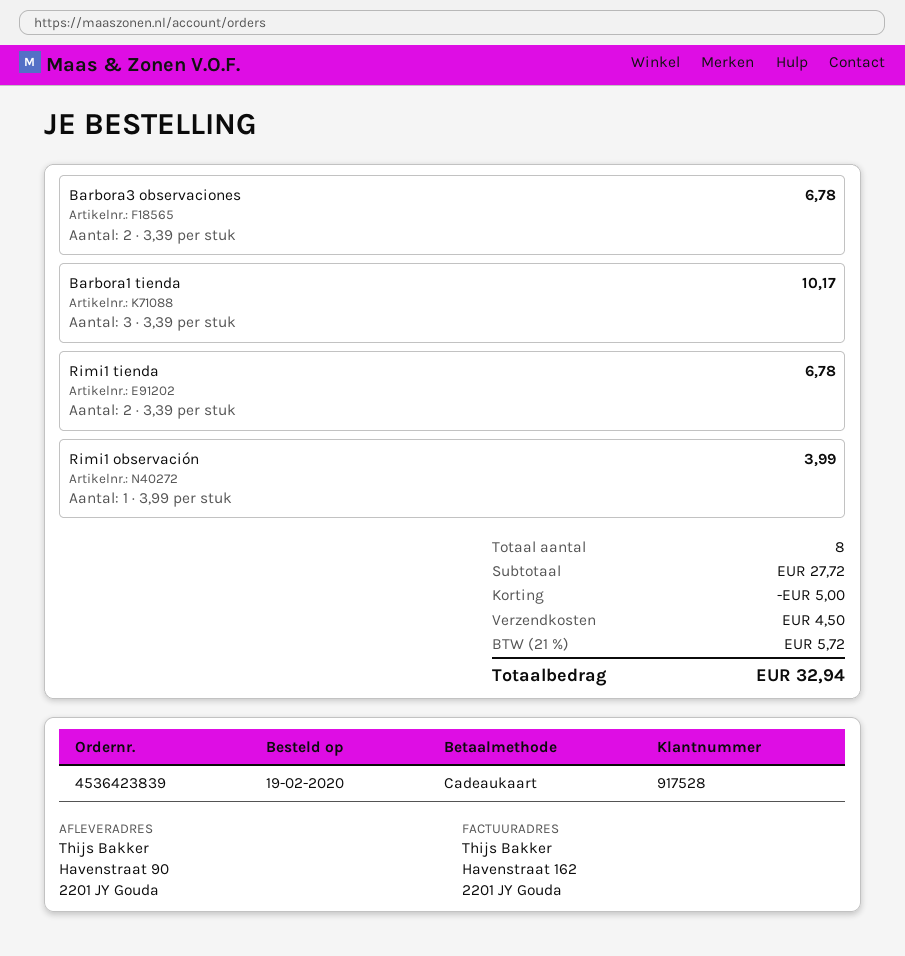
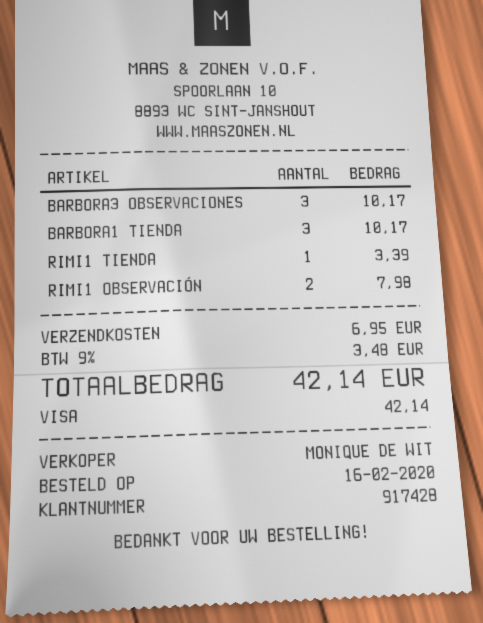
order date: 2020-02-19 -> 2020-02-16
customer number: 917528 -> 917428
payment method: gift card -> Visa
Barbora3 observaciones: 2 for 6.78 -> 3 for 10.17
Rimi1 tienda: 2 for 6.78 -> 1 for 3.39
Rimi1 observación: 1 for 3.99 -> 2 for 7.98
discount: 5.00 -> none
shipping: 4.50 -> 6.95
tax: 21% = 5.72 -> 9% = 3.48
total: 32.94 -> 42.14

